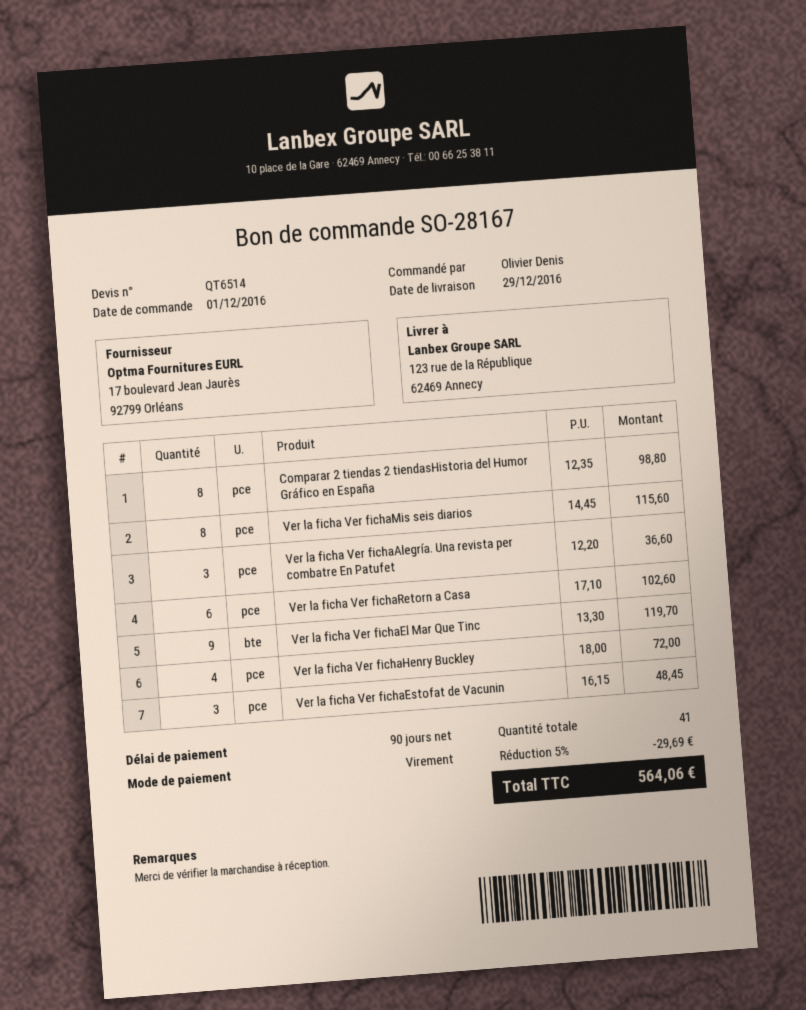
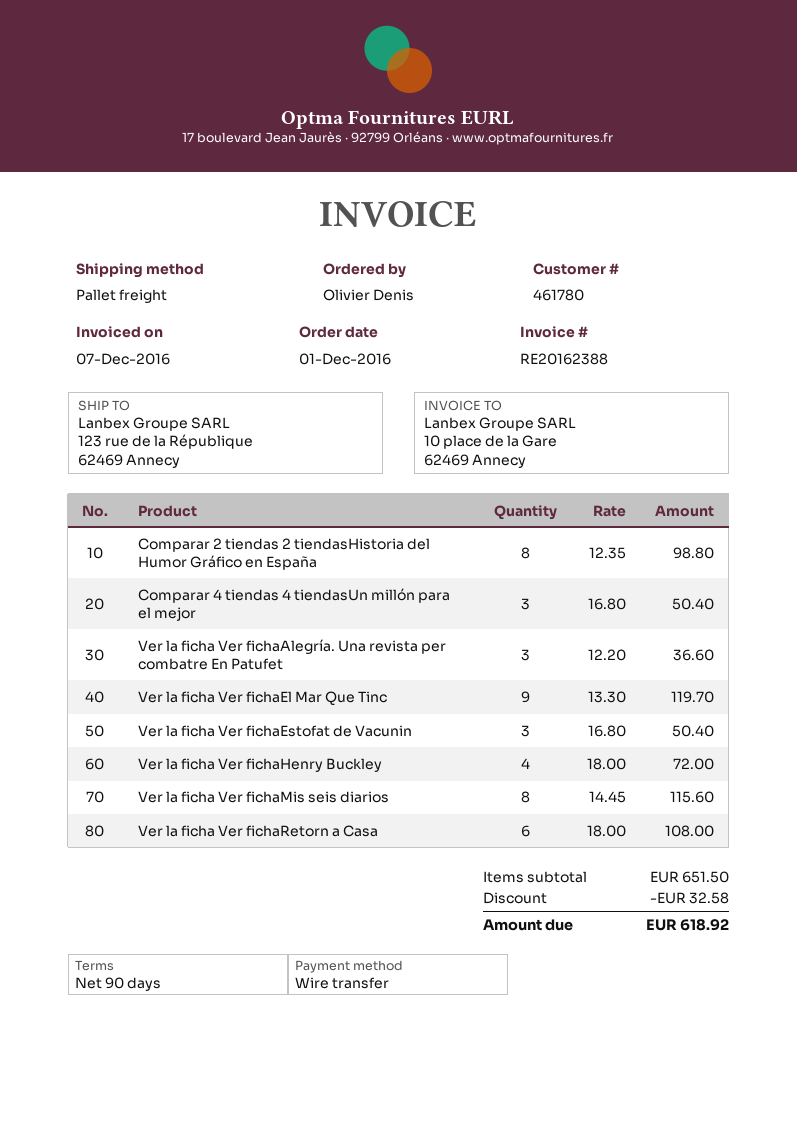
Ver la ficha Ver fichaRetorn a Casa: 6 x 17.10 = 102.60 -> 6 x 18.00 = 108.00
Ver la ficha Ver fichaEstofat de Vacunin: 3 x 16.15 = 48.45 -> 3 x 16.80 = 50.40
Comparar 4 tiendas 4 tiendasUn millón para el mejor: none -> 3 x 16.80 = 50.40
discount: 29.69 -> 32.58
total: 564.06 -> 618.92

